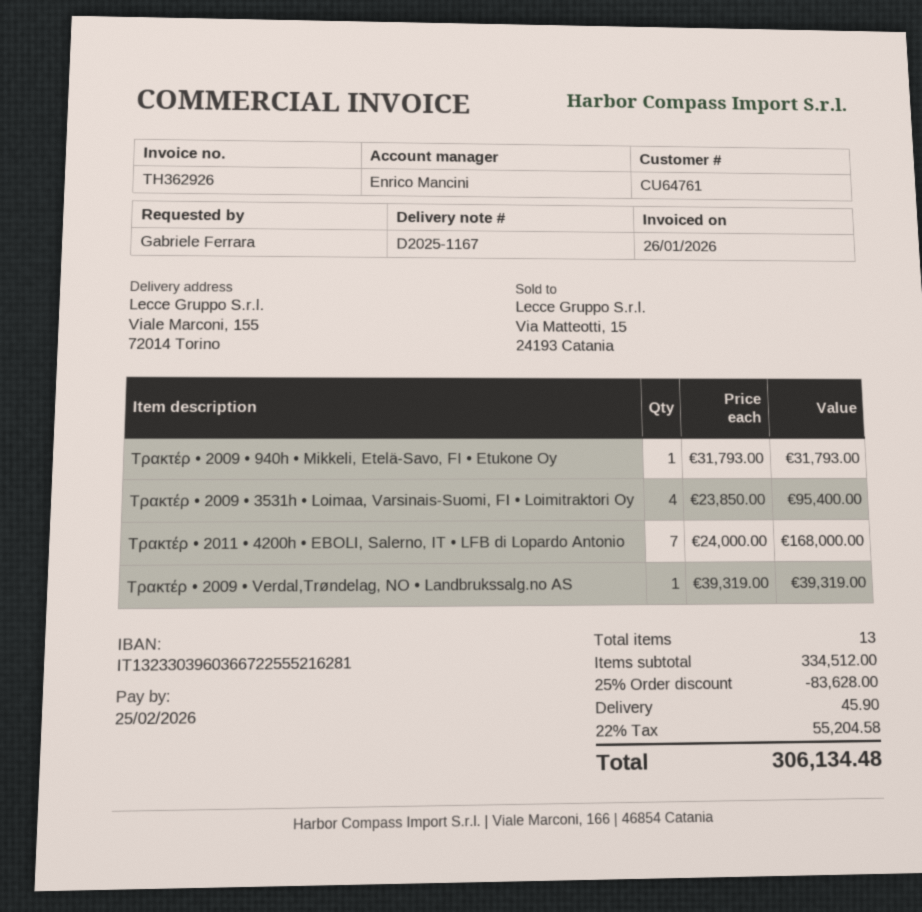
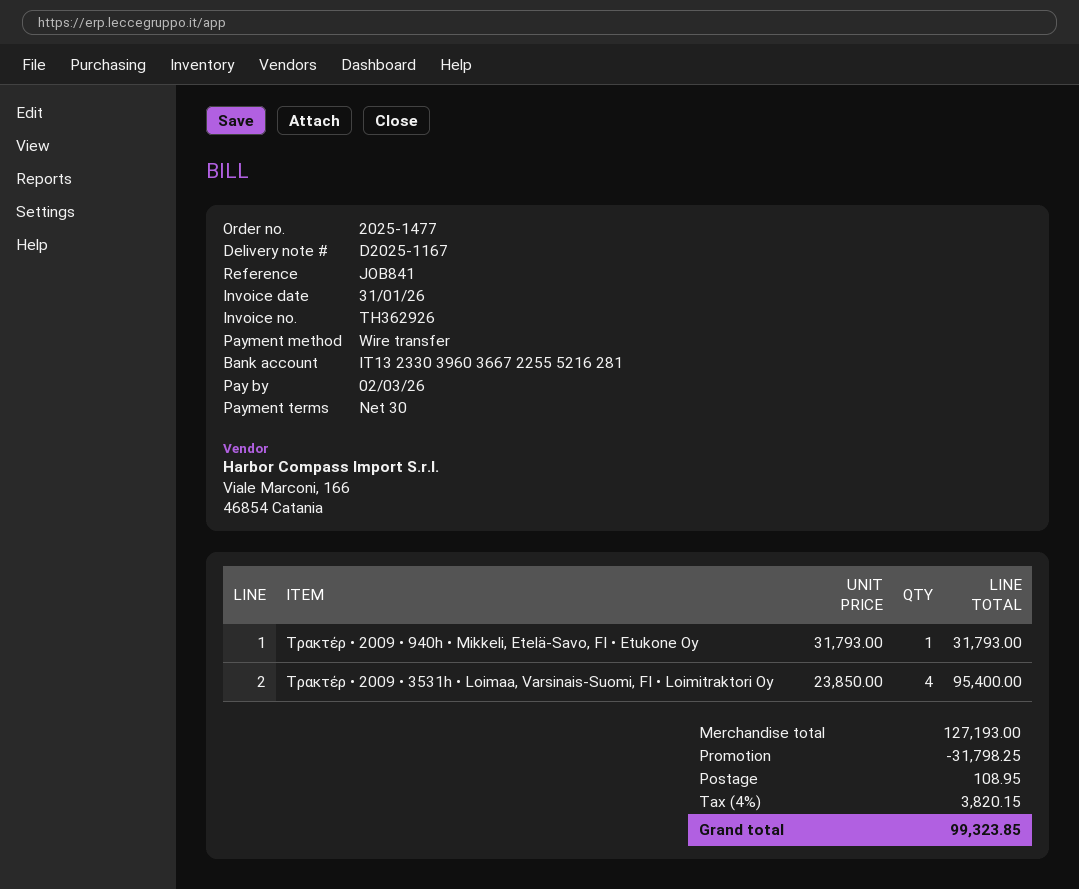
invoice date: 2026-01-26 -> 2026-01-31
due date: 2026-02-25 -> 2026-03-02
Τρακτέρ • 2011 • 4200h • EBOLI, Salerno, IT • LFB di Lopardo Antonio: 7 x 24000.00 = 168000.00 -> none
Τρακτέρ • 2009 • Verdal,Trøndelag, NO • Landbrukssalg.no AS: 1 x 39319.00 = 39319.00 -> none
subtotal: 334512.00 -> 127193.00
discount: 83628.00 -> 31798.25
shipping: 45.90 -> 108.95
tax: 22% = 55204.58 -> 4% = 3820.15
total: 306134.48 -> 99323.85

